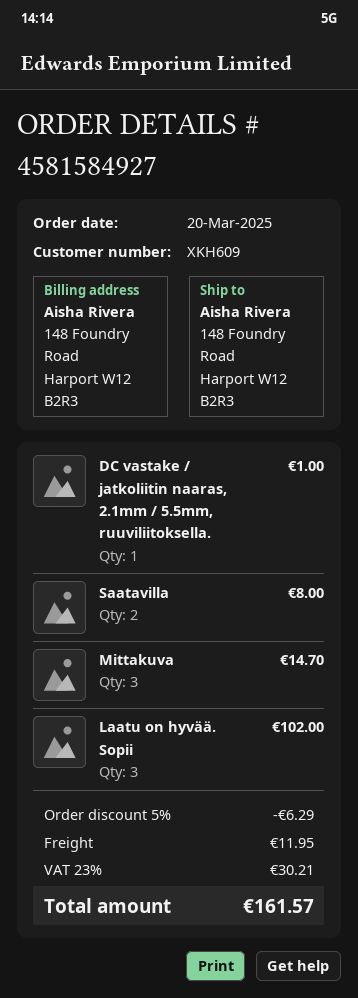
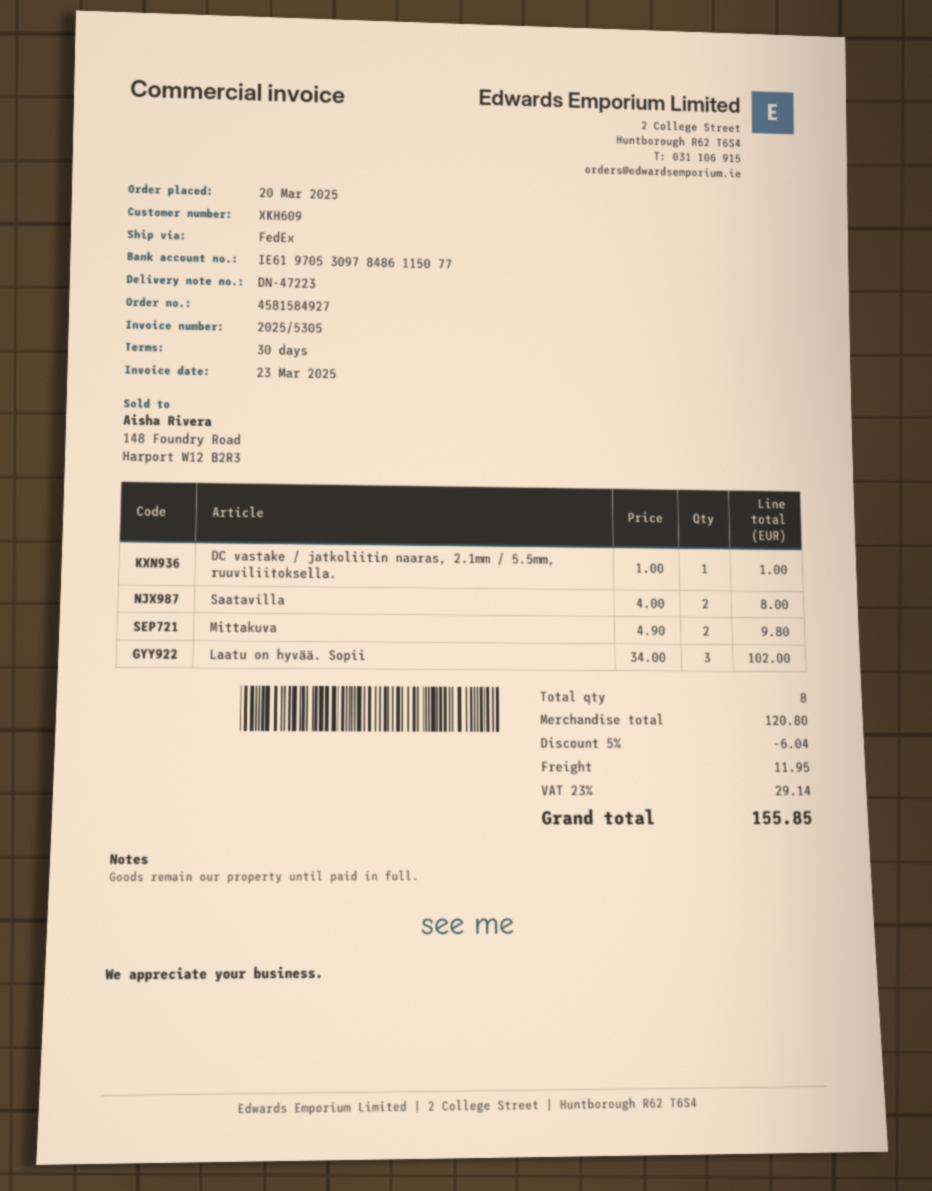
Mittakuva: 3 for 14.70 -> 2 for 9.80
discount: 5% = 6.29 -> 5% = 6.04
tax: 23% = 30.21 -> 23% = 29.14
total: 161.57 -> 155.85

